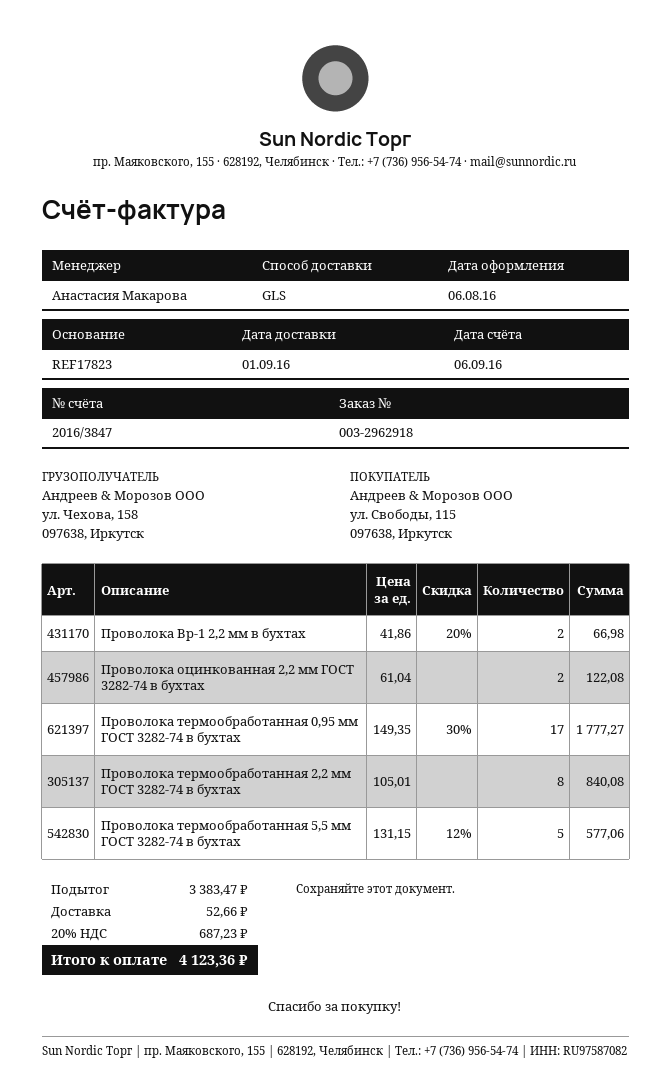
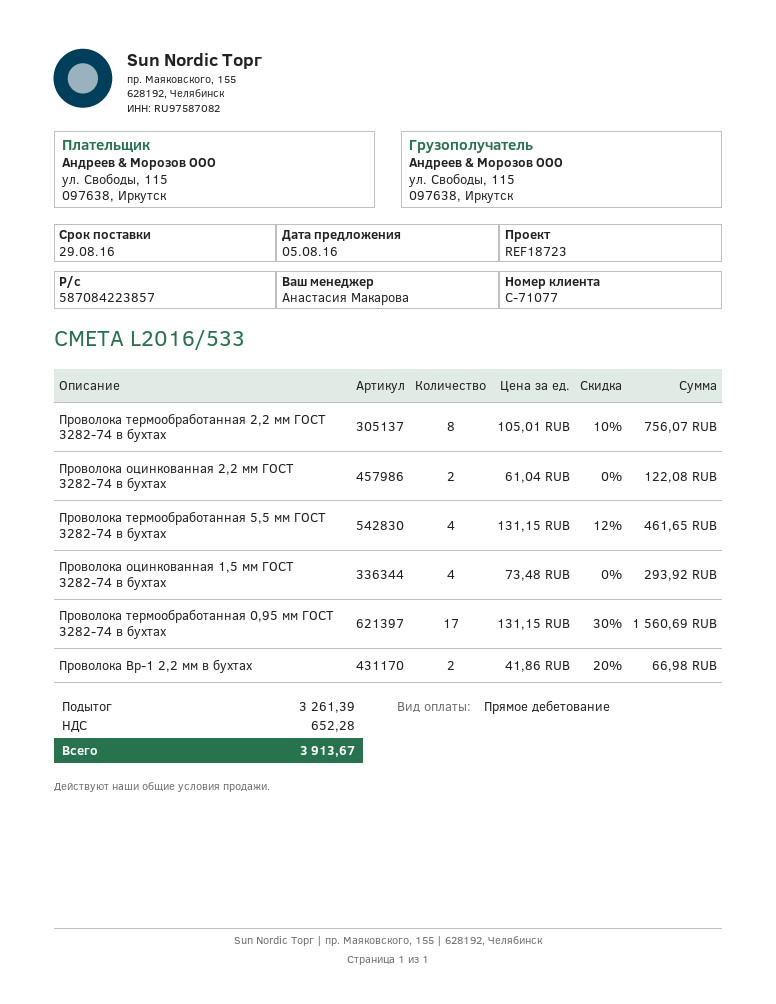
delivery date: 2016-09-01 -> 2016-08-29
reference: REF17823 -> REF18723
ship to: ул. Чехова, 158, 097638, Иркутск -> ул. Свободы, 115, 097638, Иркутск
Проволока термообработанная 0,95 мм ГОСТ 3282-74 в бухтах: 17 x 149.35 - 30% = 1777.27 -> 17 x 131.15 - 30% = 1560.69
Проволока термообработанная 2,2 мм ГОСТ 3282-74 в бухтах: 8 x 105.01 = 840.08 -> 8 x 105.01 - 10% = 756.07
Проволока термообработанная 5,5 мм ГОСТ 3282-74 в бухтах: 5 x 131.15 - 12% = 577.06 -> 4 x 131.15 - 12% = 461.65
Проволока оцинкованная 1,5 мм ГОСТ 3282-74 в бухтах: none -> 4 x 73.48 = 293.92
subtotal: 3383.47 -> 3261.39
shipping: 52.66 -> none
tax: 687.23 -> 652.28
total: 4123.36 -> 3913.67

